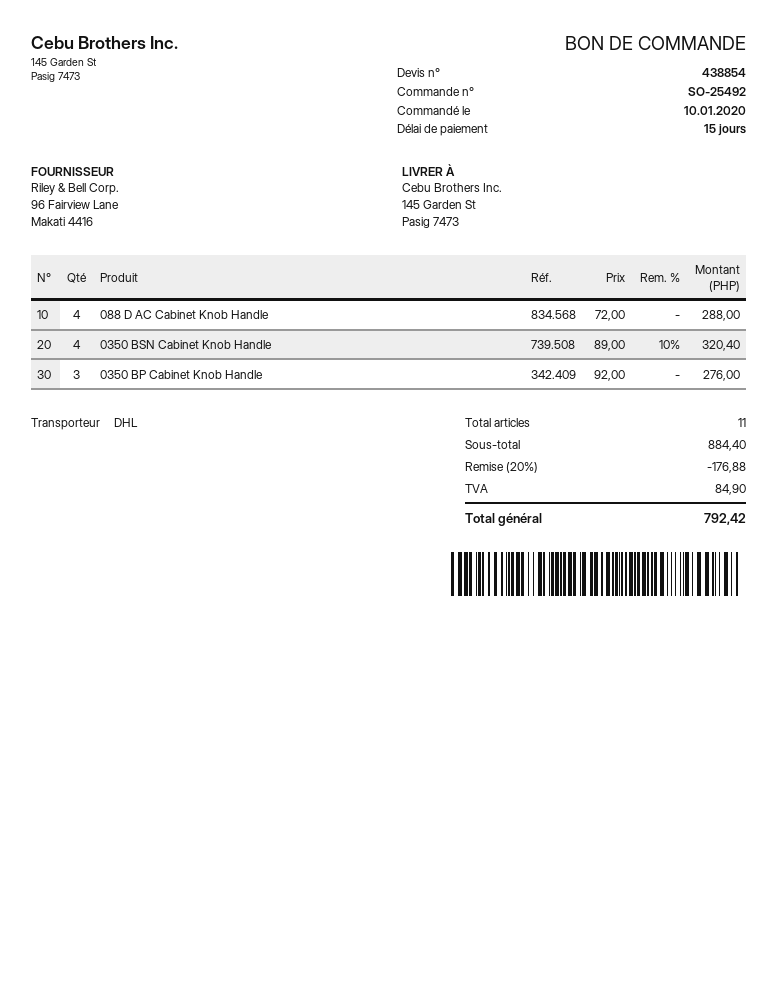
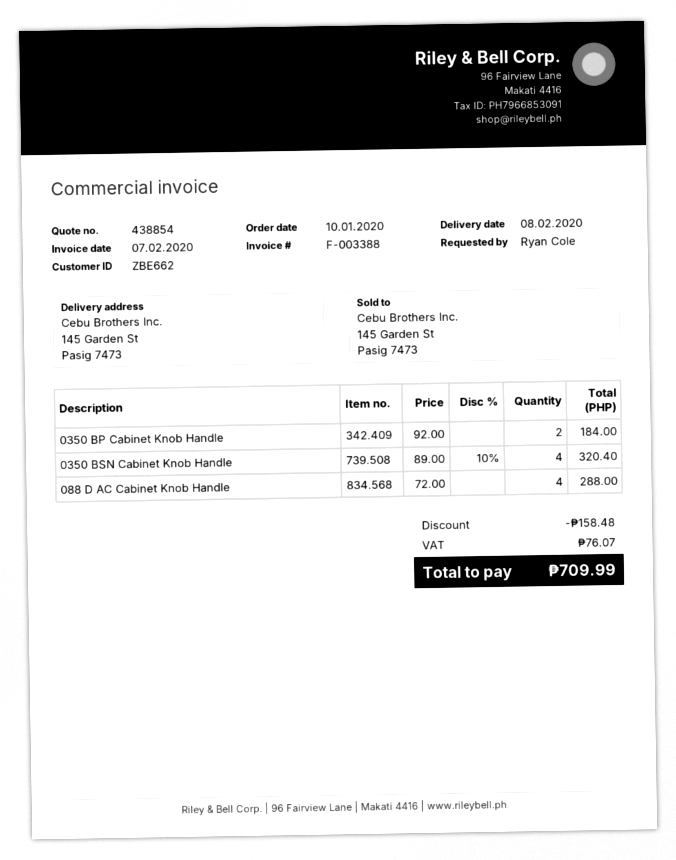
0350 BP Cabinet Knob Handle: 3 x 92.00 = 276.00 -> 2 x 92.00 = 184.00
discount: 176.88 -> 158.48
tax: 84.90 -> 76.07
total: 792.42 -> 709.99

